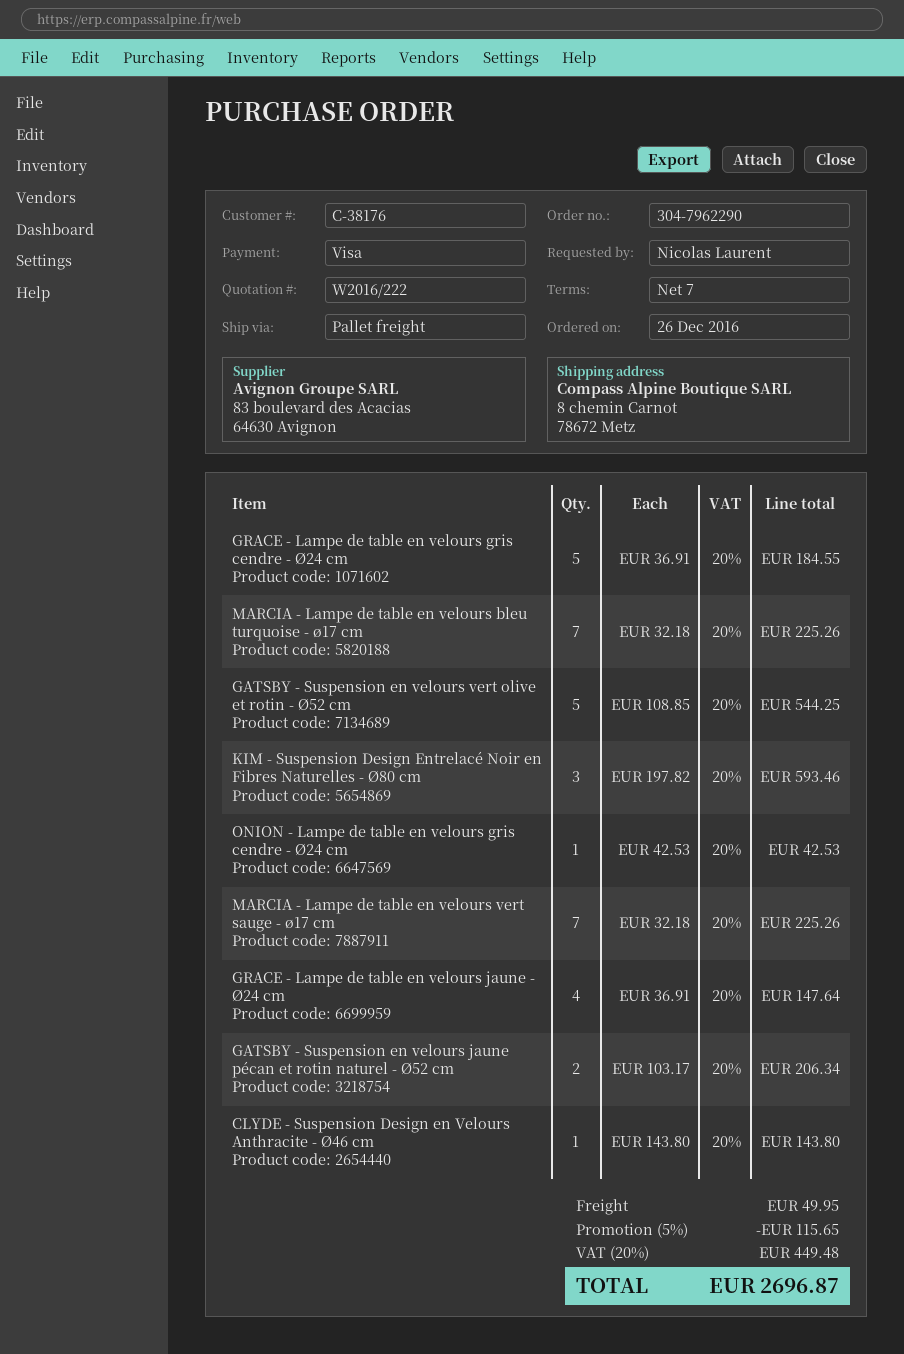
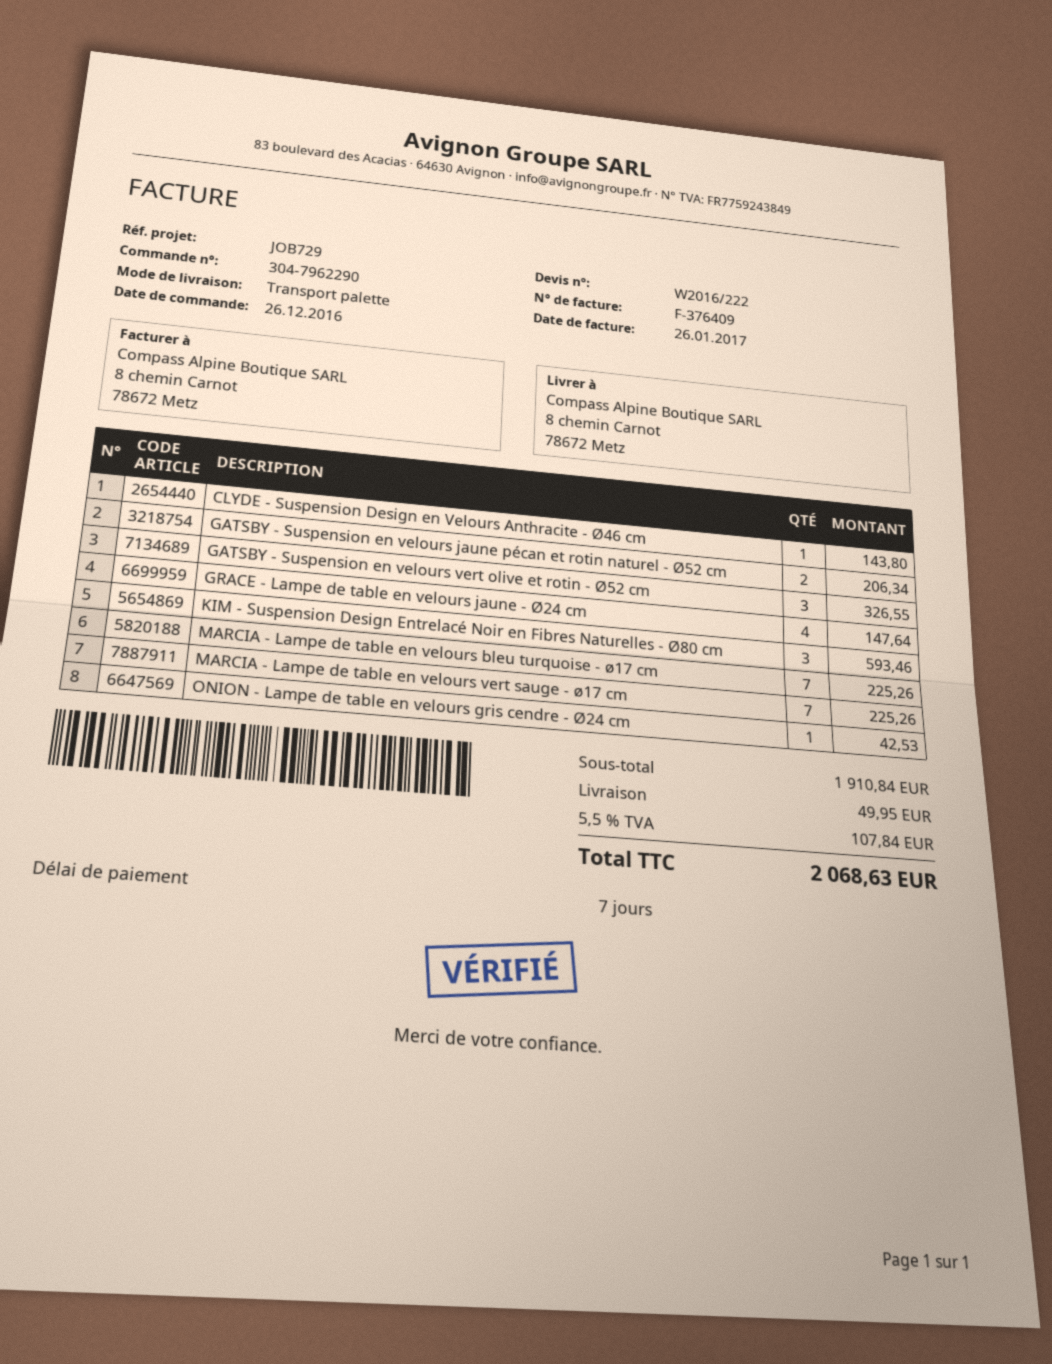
GRACE - Lampe de table en velours gris cendre - Ø24 cm: 5 for 184.55 -> none
GATSBY - Suspension en velours vert olive et rotin - Ø52 cm: 5 for 544.25 -> 3 for 326.55
discount: 5% = 115.65 -> none
tax: 20% = 449.48 -> 5.5% = 107.84
total: 2696.87 -> 2068.63

